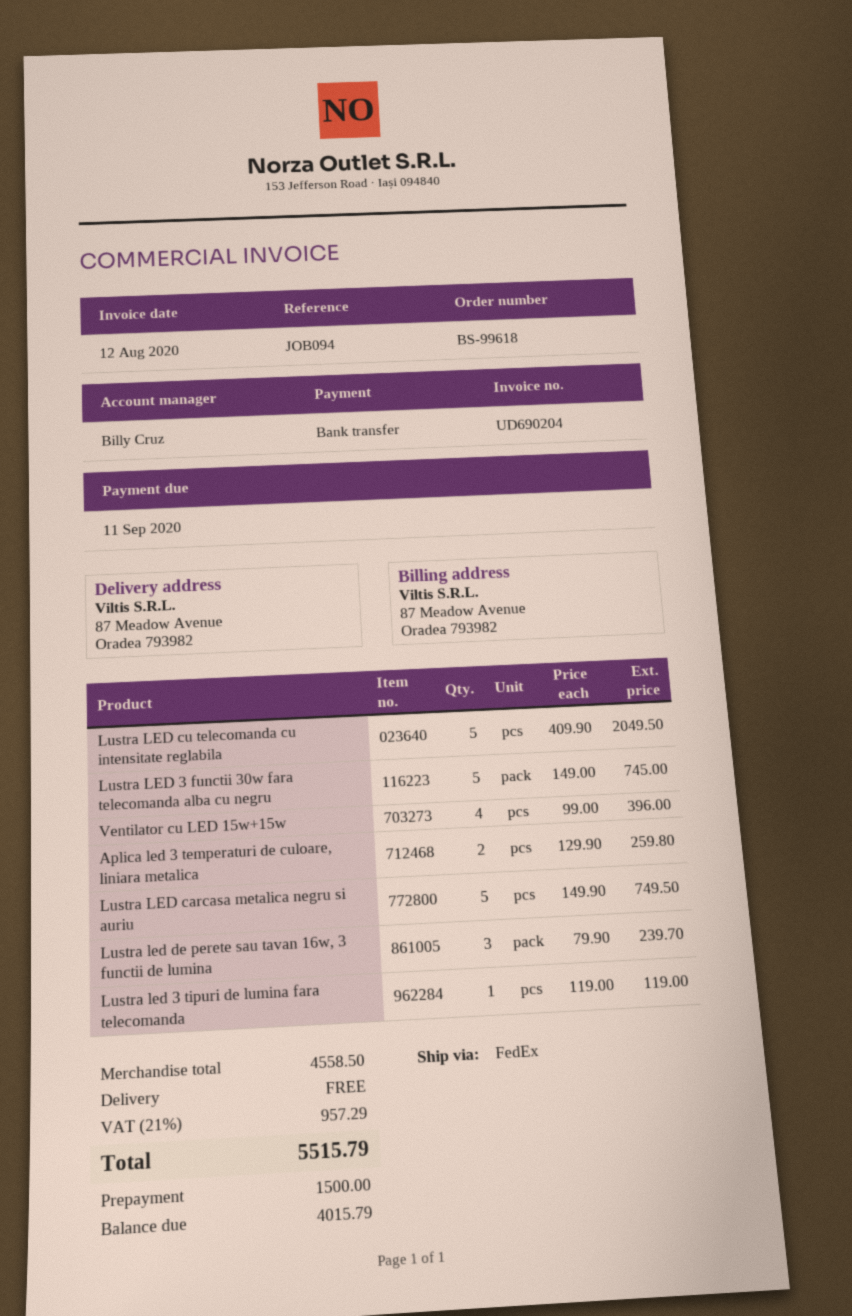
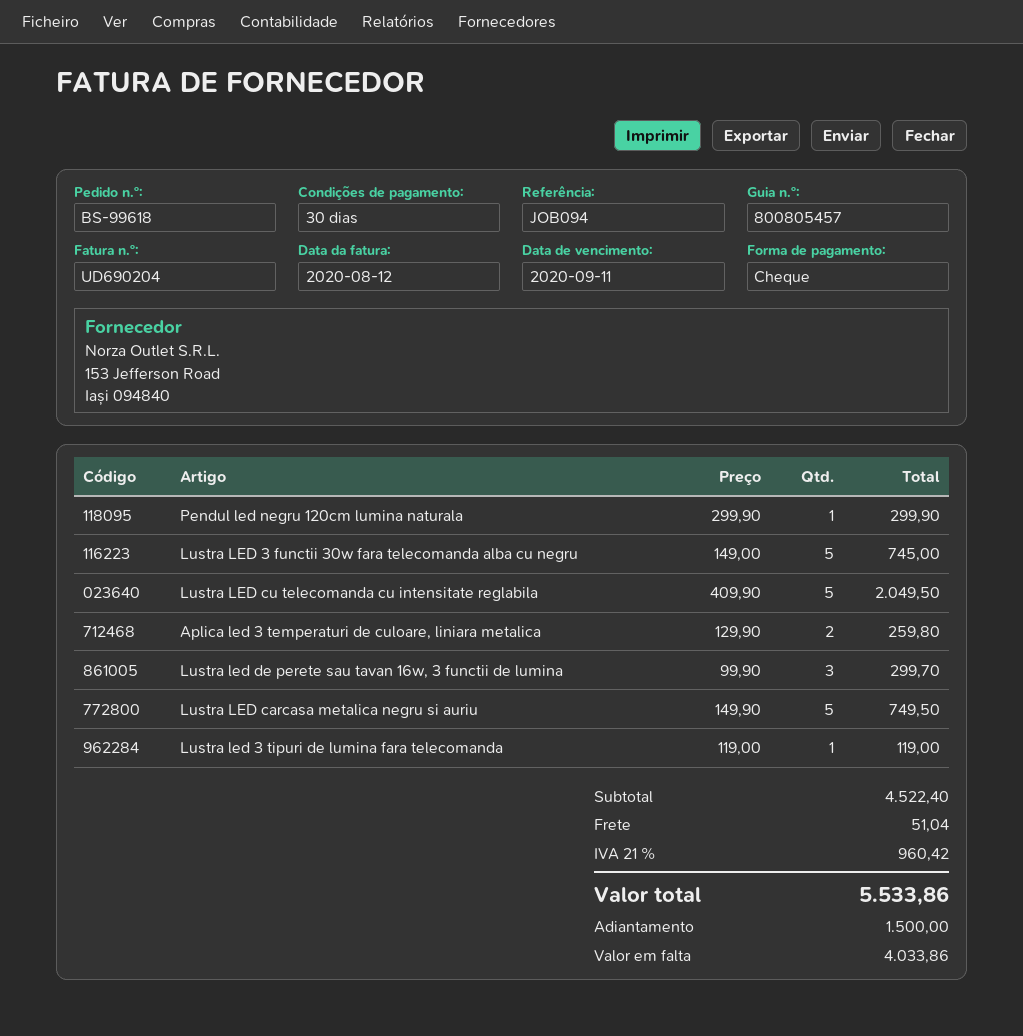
payment method: bank transfer -> cheque
Ventilator cu LED 15w+15w: 4 x 99.00 = 396.00 -> none
Lustra led de perete sau tavan 16w, 3 functii de lumina: 3 x 79.90 = 239.70 -> 3 x 99.90 = 299.70
Pendul led negru 120cm lumina naturala: none -> 1 x 299.90 = 299.90
subtotal: 4558.50 -> 4522.40
shipping: 0.00 -> 51.04
tax: 21% = 957.29 -> 21% = 960.42
total: 5515.79 -> 5533.86
balance: 4015.79 -> 4033.86

